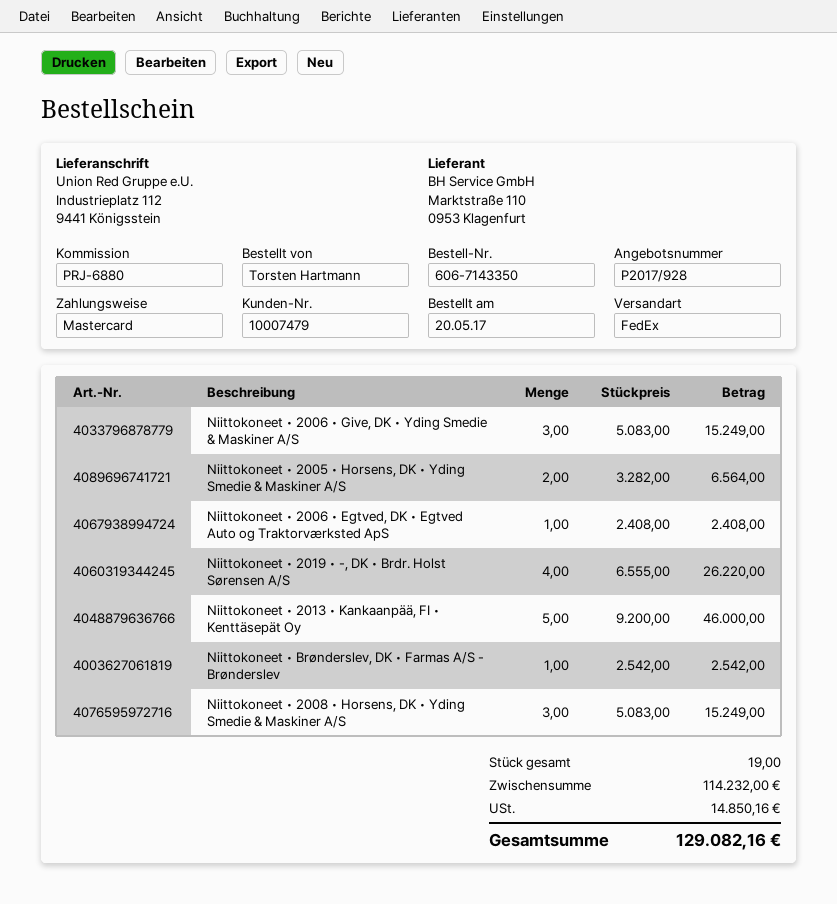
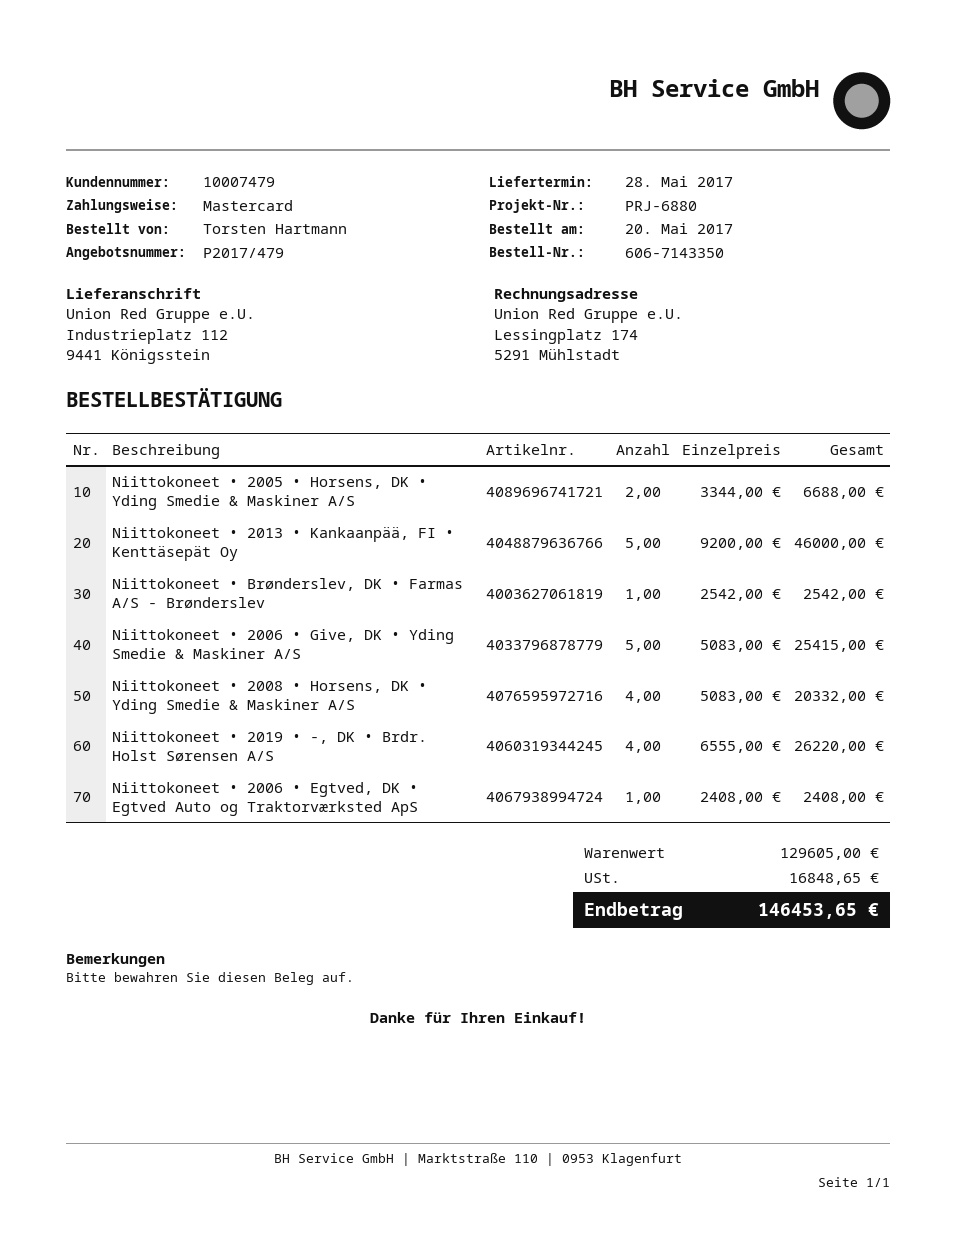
quote number: P2017/928 -> P2017/479
Niittokoneet • 2006 • Give, DK • Yding Smedie & Maskiner A/S: 3 x 5083.00 = 15249.00 -> 5 x 5083.00 = 25415.00
Niittokoneet • 2005 • Horsens, DK • Yding Smedie & Maskiner A/S: 2 x 3282.00 = 6564.00 -> 2 x 3344.00 = 6688.00
Niittokoneet • 2008 • Horsens, DK • Yding Smedie & Maskiner A/S: 3 x 5083.00 = 15249.00 -> 4 x 5083.00 = 20332.00
subtotal: 114232.00 -> 129605.00
tax: 14850.16 -> 16848.65
total: 129082.16 -> 146453.65

